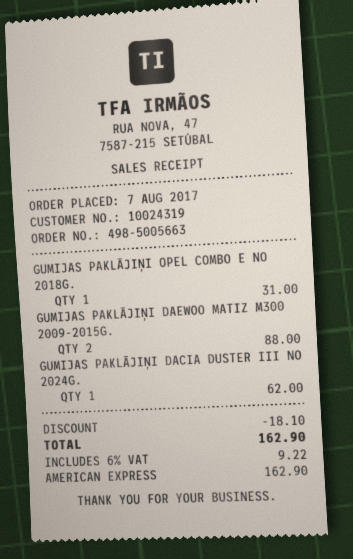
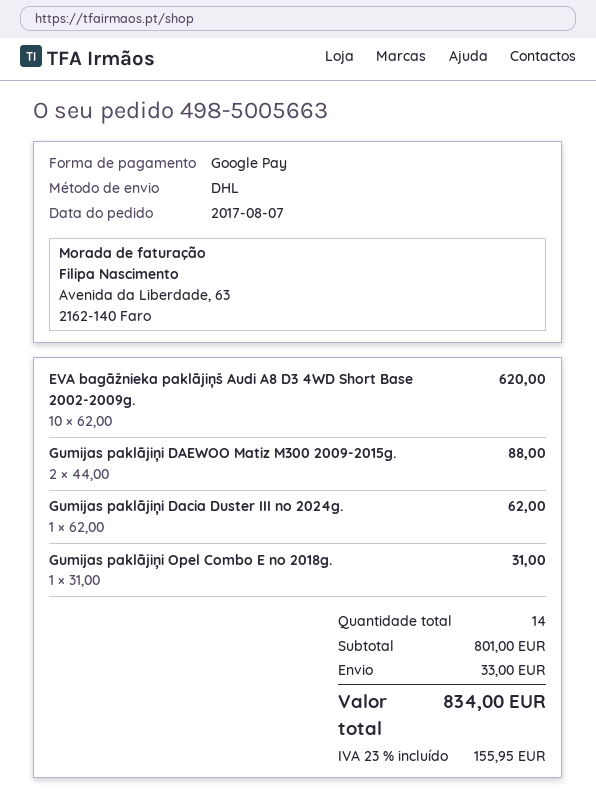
payment method: American Express -> Google Pay
EVA bagāžnieka paklājiņš Audi A8 D3 4WD Short Base 2002-2009g.: none -> 10 for 620.00
discount: 18.10 -> none
shipping: none -> 33.00
tax: 6% = 9.22 -> 23% = 155.95
total: 162.90 -> 834.00

